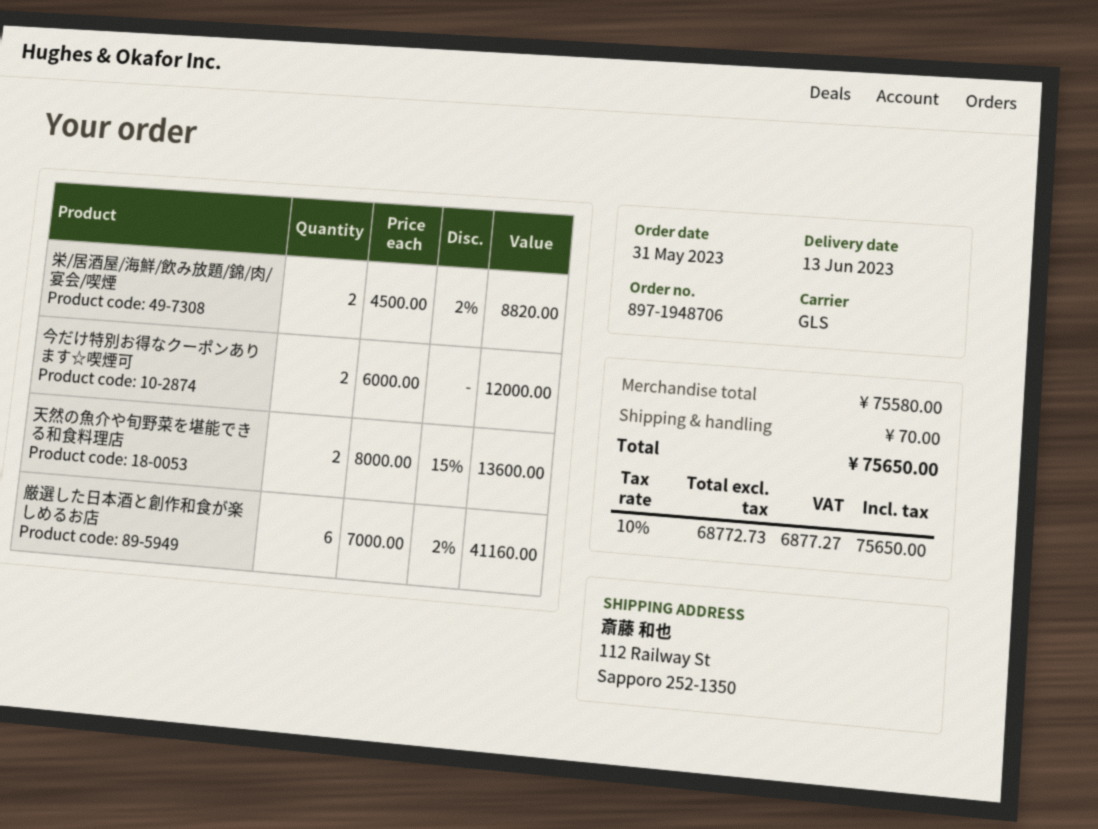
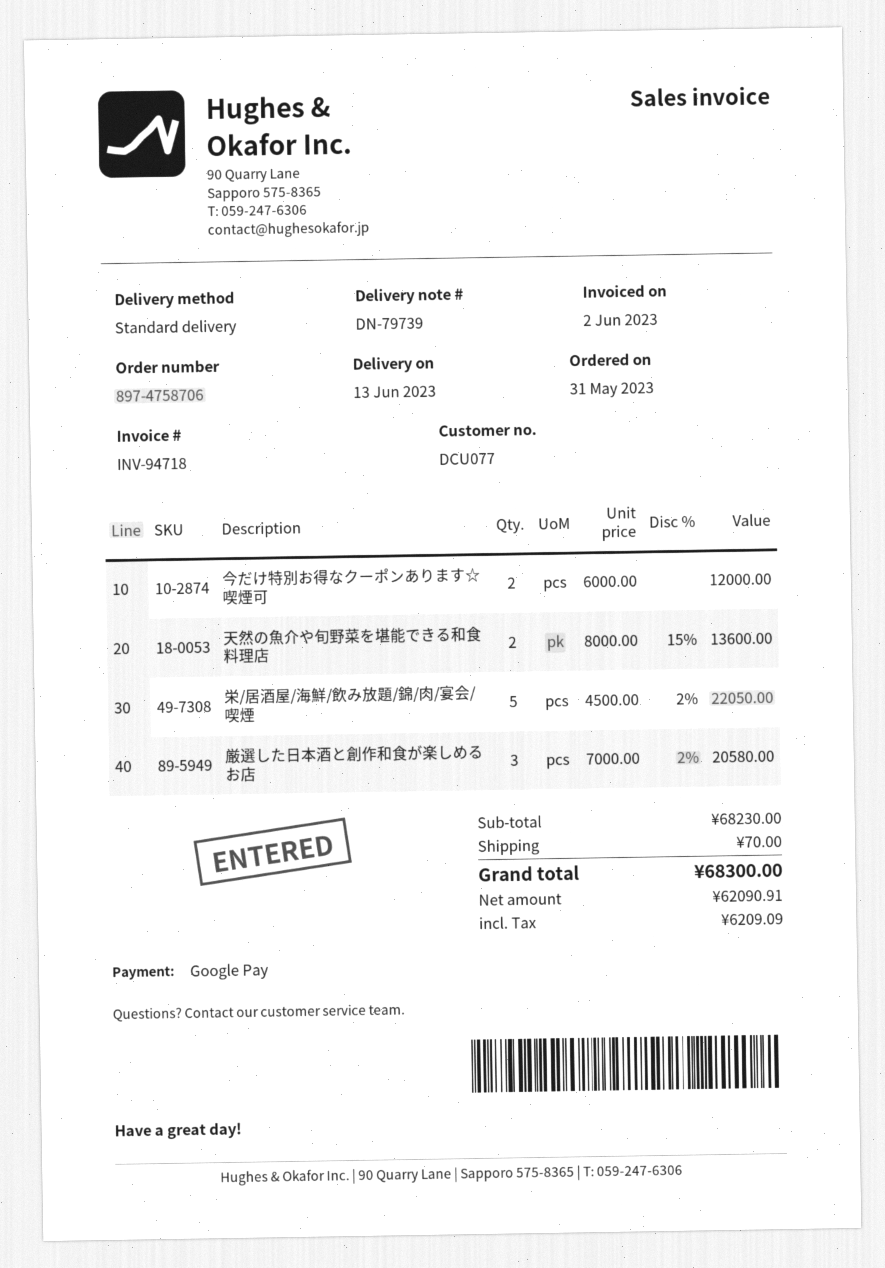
order number: 897-1948706 -> 897-4758706
shipping method: GLS -> standard
栄/居酒屋/海鮮/飲み放題/錦/肉/宴会/喫煙: 2 x 4500.00 - 2% = 8820.00 -> 5 x 4500.00 - 2% = 22050.00
厳選した日本酒と創作和食が楽しめるお店: 6 x 7000.00 - 2% = 41160.00 -> 3 x 7000.00 - 2% = 20580.00
subtotal: 75580.00 -> 68230.00
net: 68772.73 -> 62090.91
tax: 6877.27 -> 6209.09
total: 75650.00 -> 68300.00

